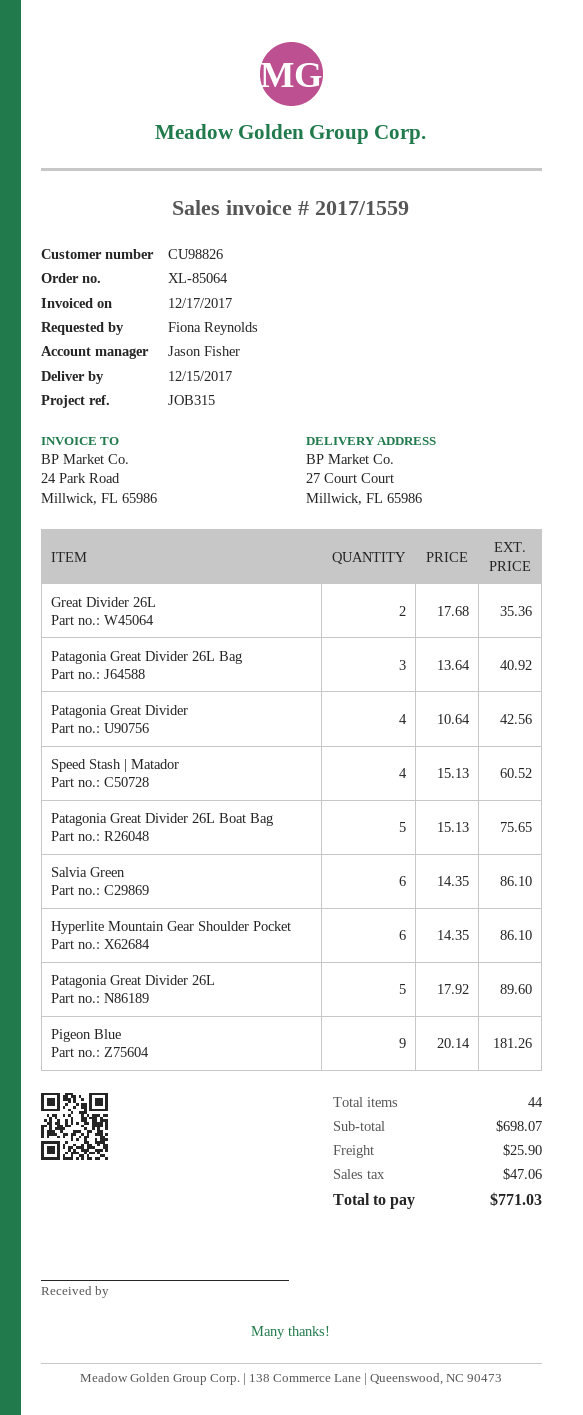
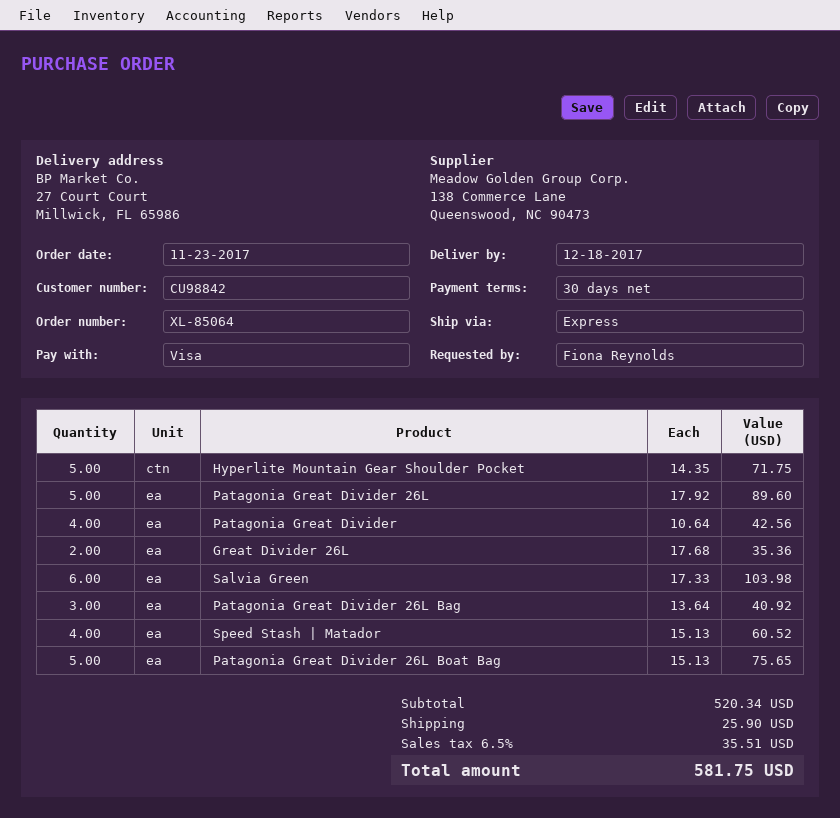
delivery date: 2017-12-15 -> 2017-12-18
customer number: CU98826 -> CU98842
Salvia Green: 6 x 14.35 = 86.10 -> 6 x 17.33 = 103.98
Hyperlite Mountain Gear Shoulder Pocket: 6 x 14.35 = 86.10 -> 5 x 14.35 = 71.75
Pigeon Blue: 9 x 20.14 = 181.26 -> none
subtotal: 698.07 -> 520.34
tax: 47.06 -> 35.51
total: 771.03 -> 581.75

